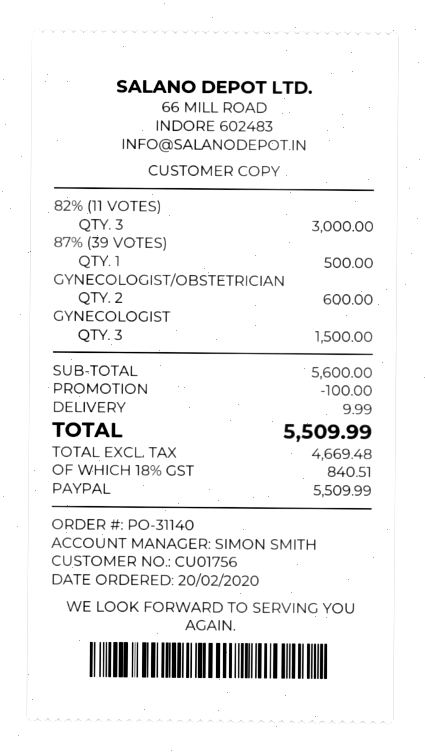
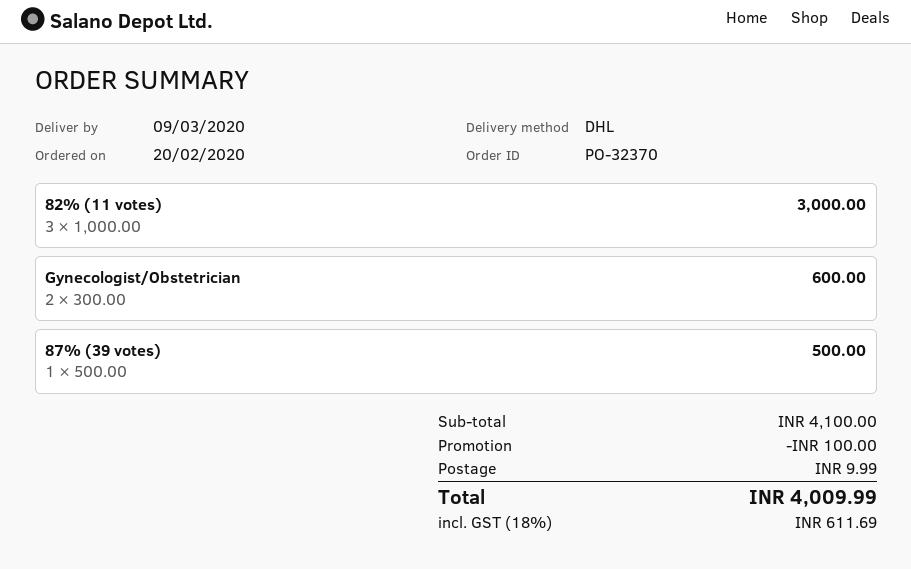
order number: PO-31140 -> PO-32370
GYNECOLOGIST: 3 for 1500.00 -> none
subtotal: 5600.00 -> 4100.00
tax: 18% = 840.51 -> 18% = 611.69
total: 5509.99 -> 4009.99

